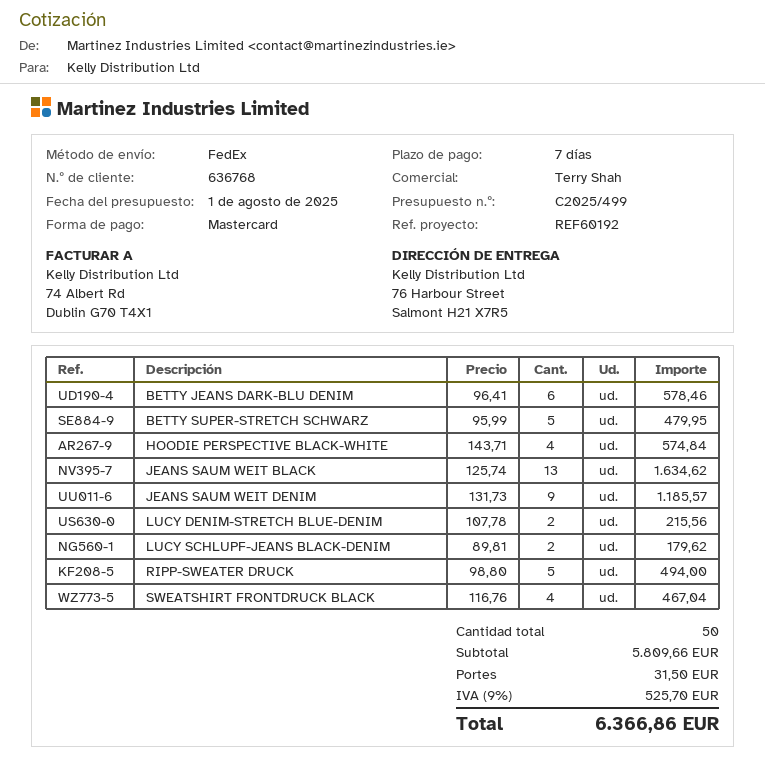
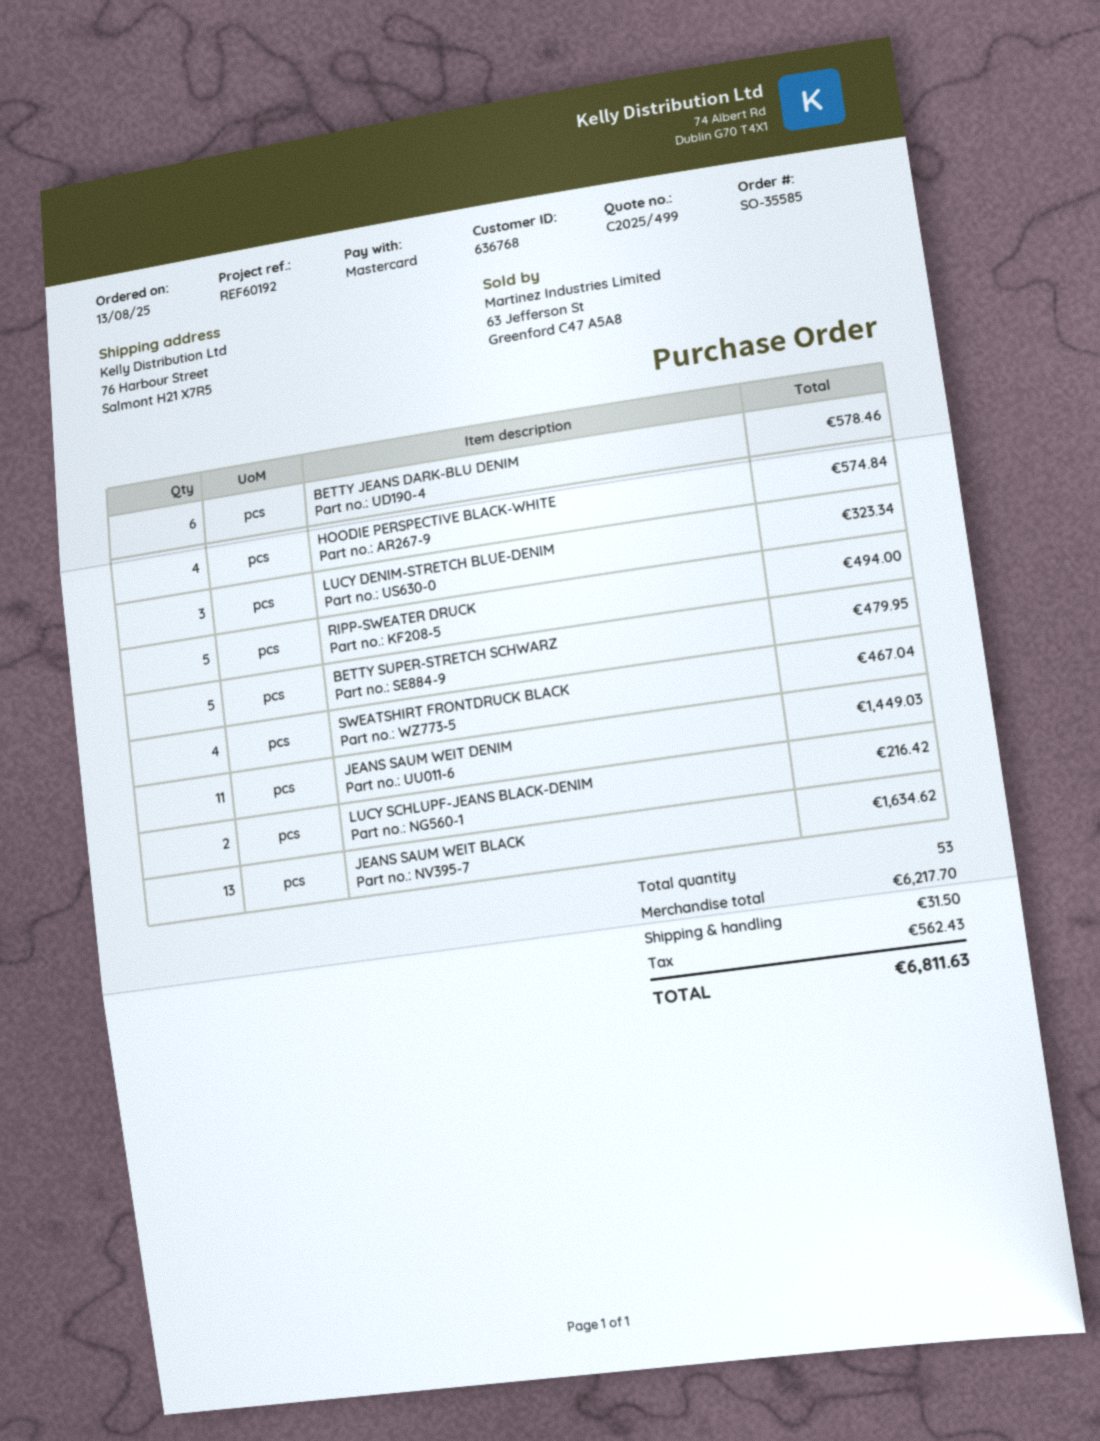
JEANS SAUM WEIT DENIM: 9 for 1185.57 -> 11 for 1449.03
LUCY DENIM-STRETCH BLUE-DENIM: 2 for 215.56 -> 3 for 323.34
LUCY SCHLUPF-JEANS BLACK-DENIM: 2 for 179.62 -> 2 for 216.42
total quantity: 50 -> 53
subtotal: 5809.66 -> 6217.70
tax: 525.70 -> 562.43
total: 6366.86 -> 6811.63

